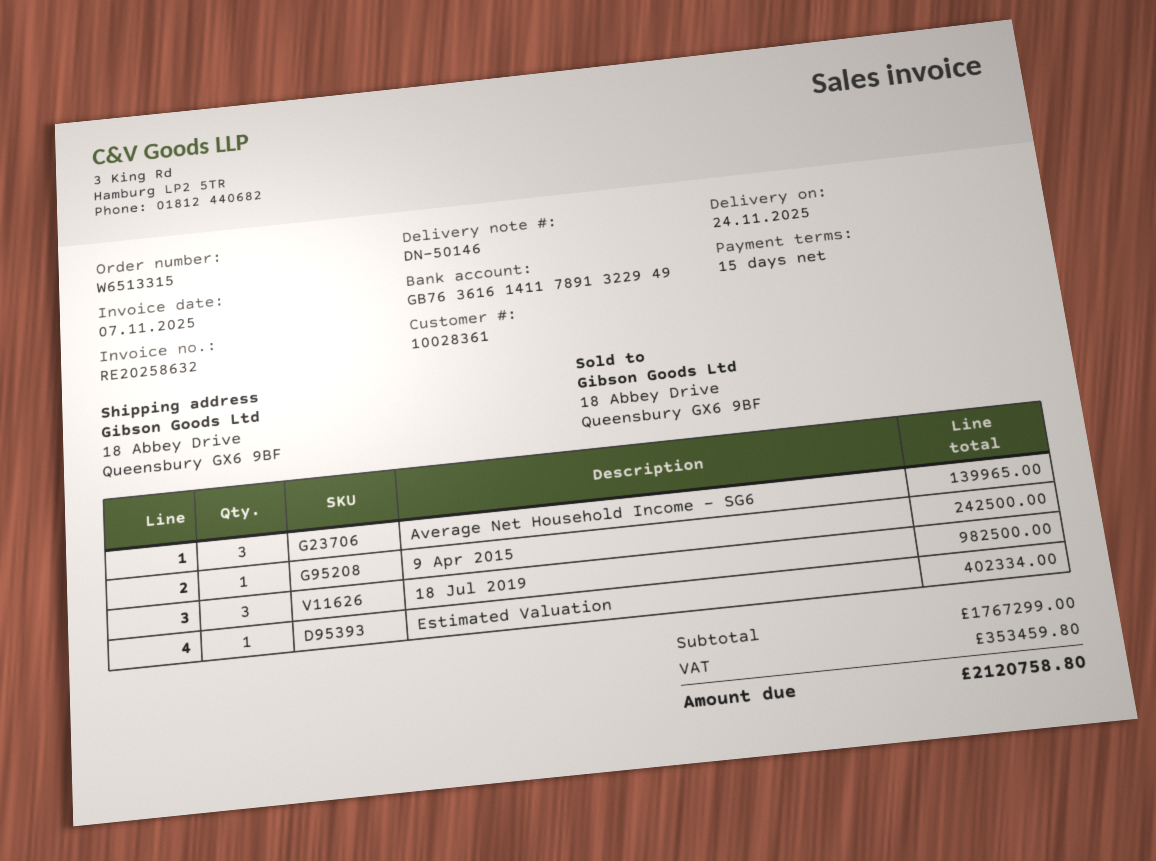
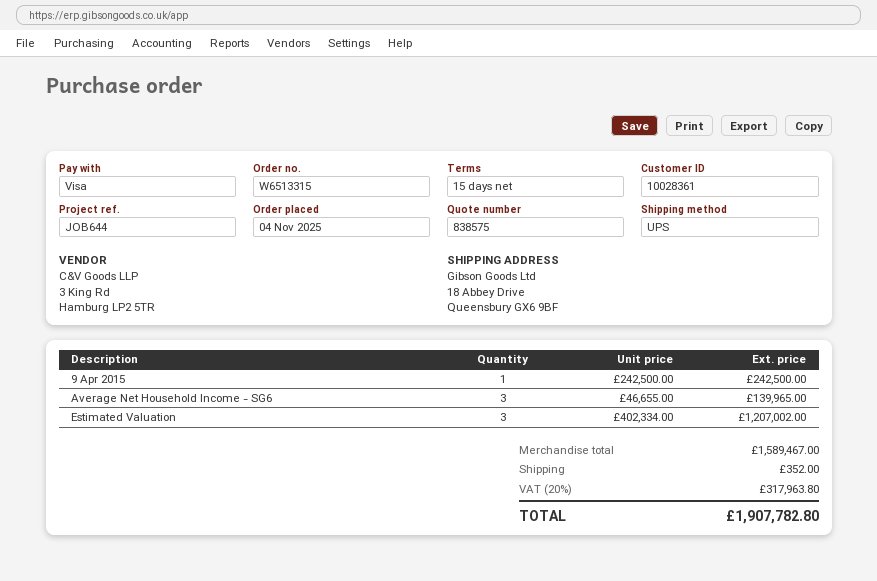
18 Jul 2019: 3 for 982500.00 -> none
Estimated Valuation: 1 for 402334.00 -> 3 for 1207002.00
subtotal: 1767299.00 -> 1589467.00
shipping: none -> 352.00
tax: 353459.80 -> 317963.80
total: 2120758.80 -> 1907782.80

